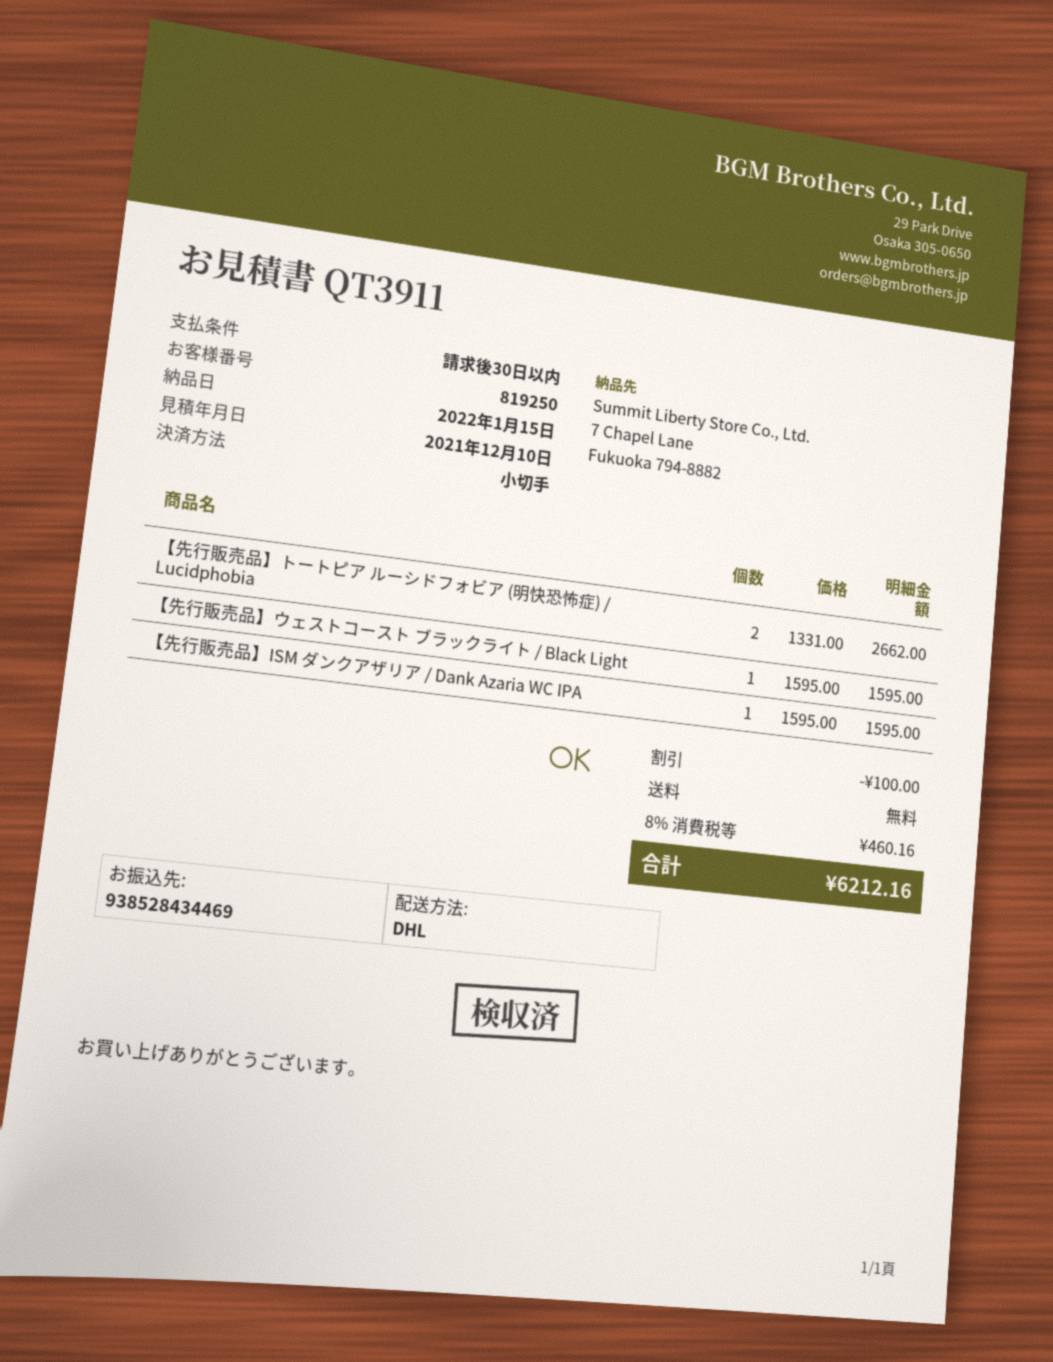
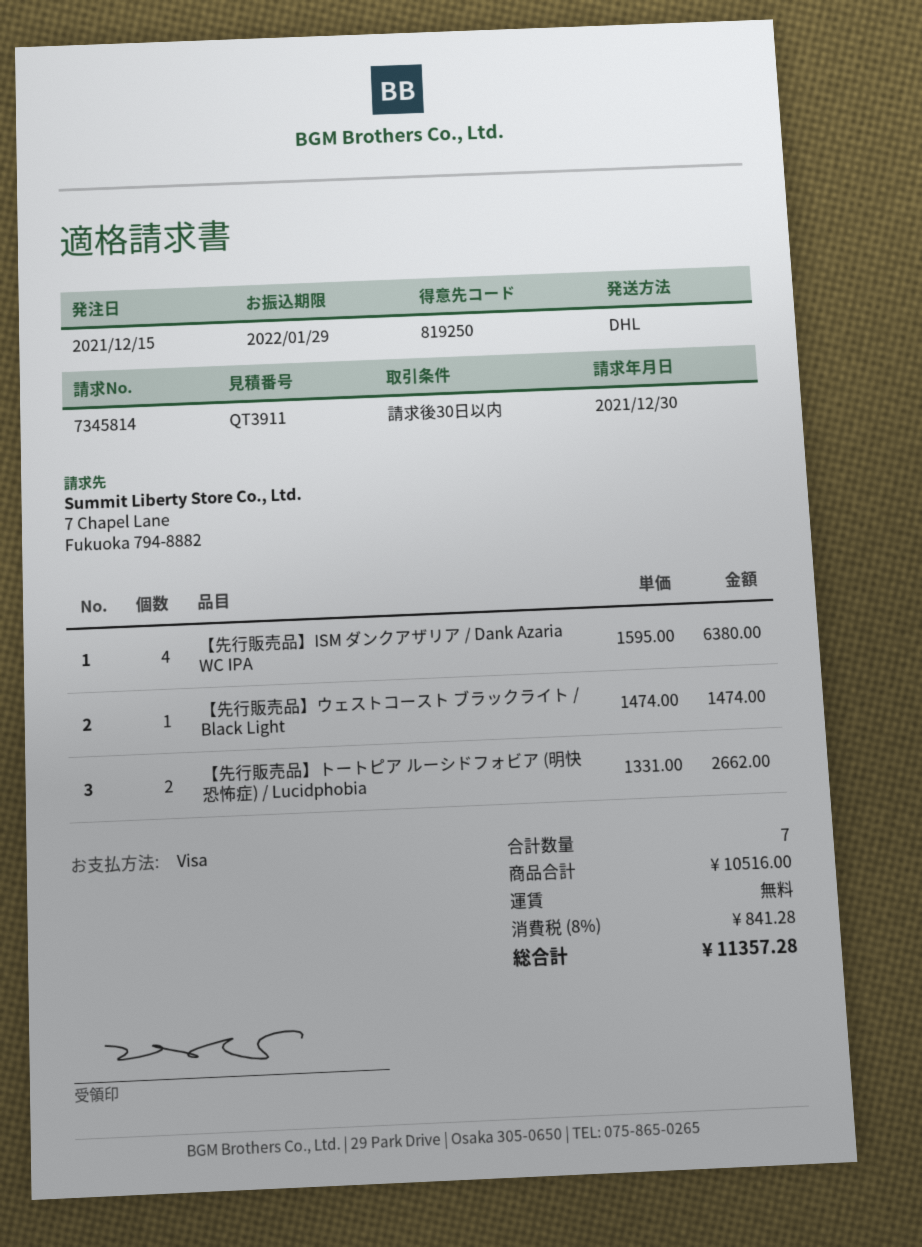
payment method: cheque -> Visa
【先行販売品】ウェストコースト ブラックライト / Black Light: 1 x 1595.00 = 1595.00 -> 1 x 1474.00 = 1474.00
【先行販売品】ISM ダンクアザリア / Dank Azaria WC IPA: 1 x 1595.00 = 1595.00 -> 4 x 1595.00 = 6380.00
discount: 100.00 -> none
tax: 8% = 460.16 -> 8% = 841.28
total: 6212.16 -> 11357.28

